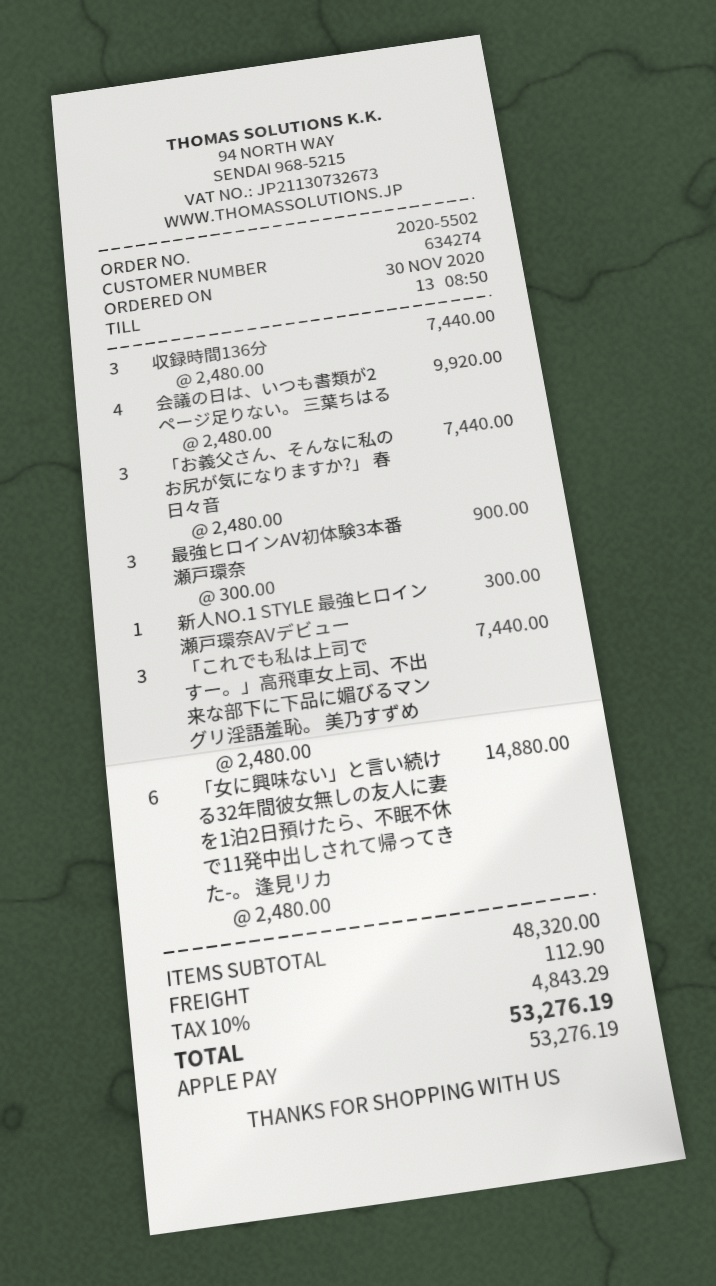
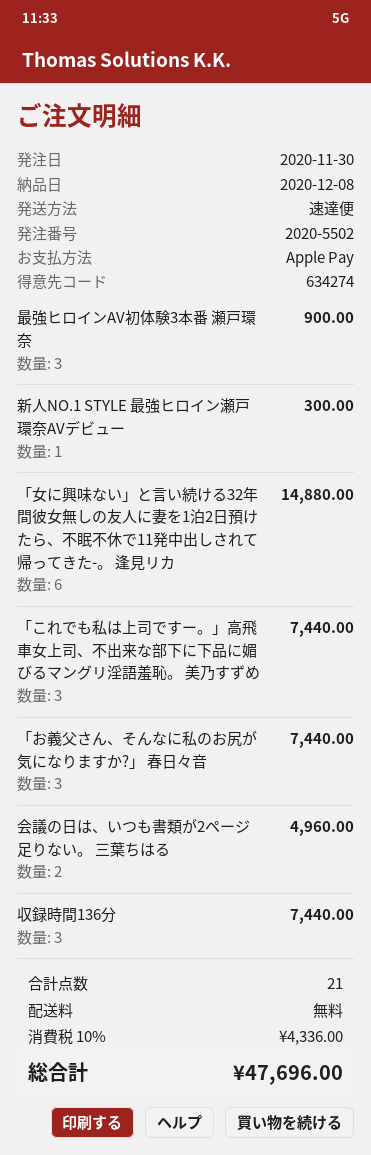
会議の日は、いつも書類が2ページ足りない。 三葉ちはる: 4 for 9920.00 -> 2 for 4960.00
shipping: 112.90 -> 0.00
tax: 10% = 4843.29 -> 10% = 4336.00
total: 53276.19 -> 47696.00

